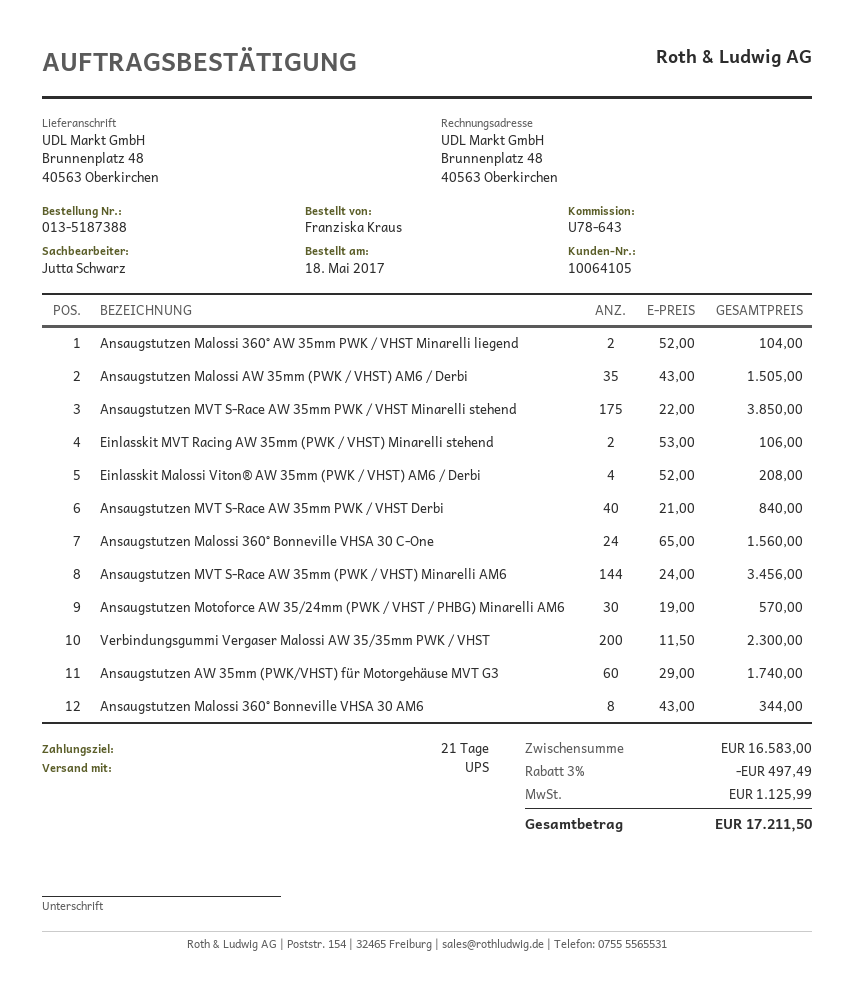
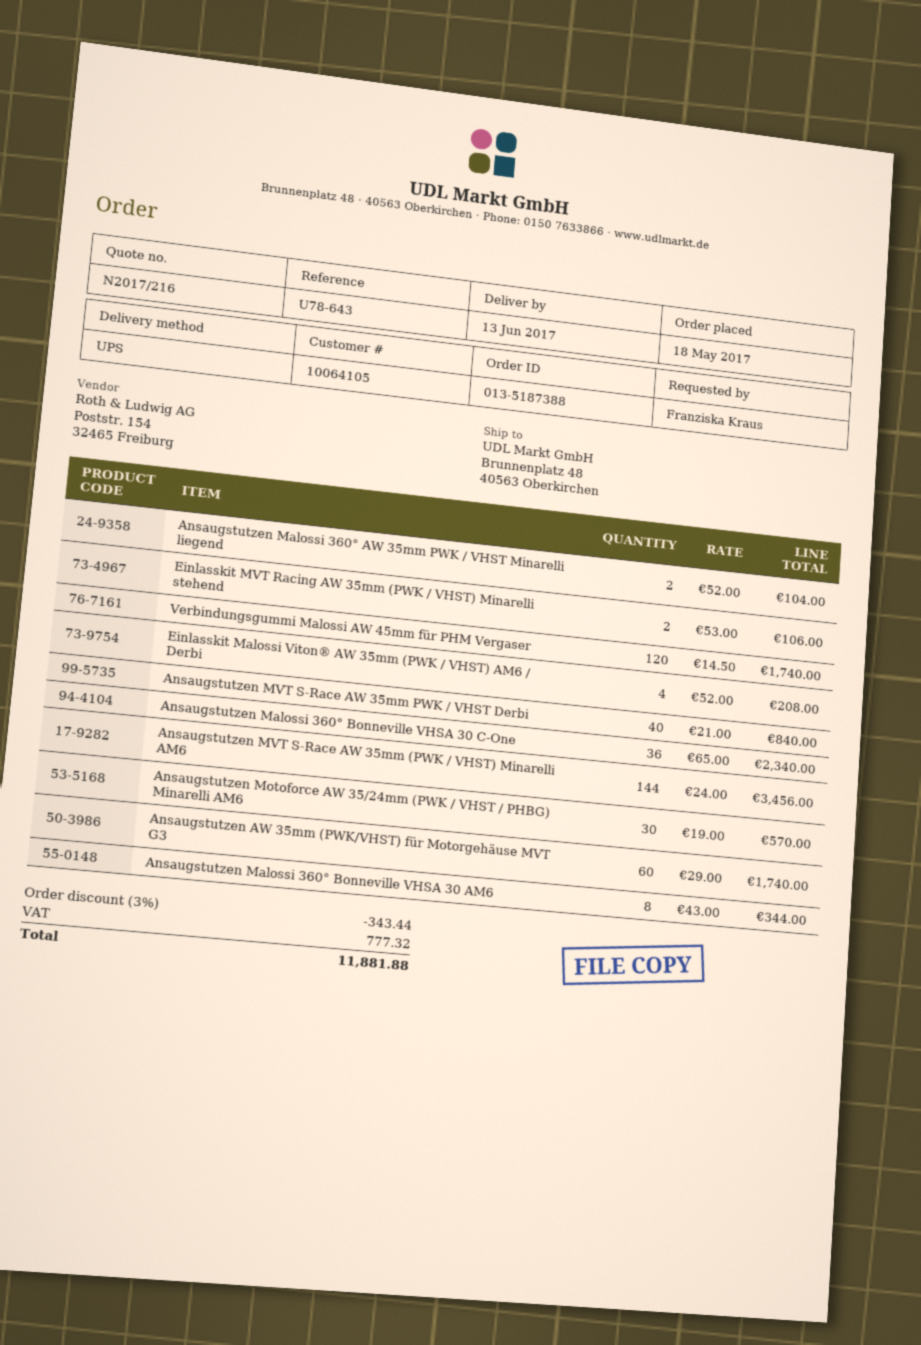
Ansaugstutzen Malossi AW 35mm (PWK / VHST) AM6 / Derbi: 35 x 43.00 = 1505.00 -> none
Ansaugstutzen MVT S-Race AW 35mm PWK / VHST Minarelli stehend: 175 x 22.00 = 3850.00 -> none
Ansaugstutzen Malossi 360° Bonneville VHSA 30 C-One: 24 x 65.00 = 1560.00 -> 36 x 65.00 = 2340.00
Verbindungsgummi Vergaser Malossi AW 35/35mm PWK / VHST: 200 x 11.50 = 2300.00 -> none
Verbindungsgummi Malossi AW 45mm für PHM Vergaser: none -> 120 x 14.50 = 1740.00
discount: 3% = 497.49 -> 3% = 343.44
tax: 1125.99 -> 777.32
total: 17211.50 -> 11881.88

